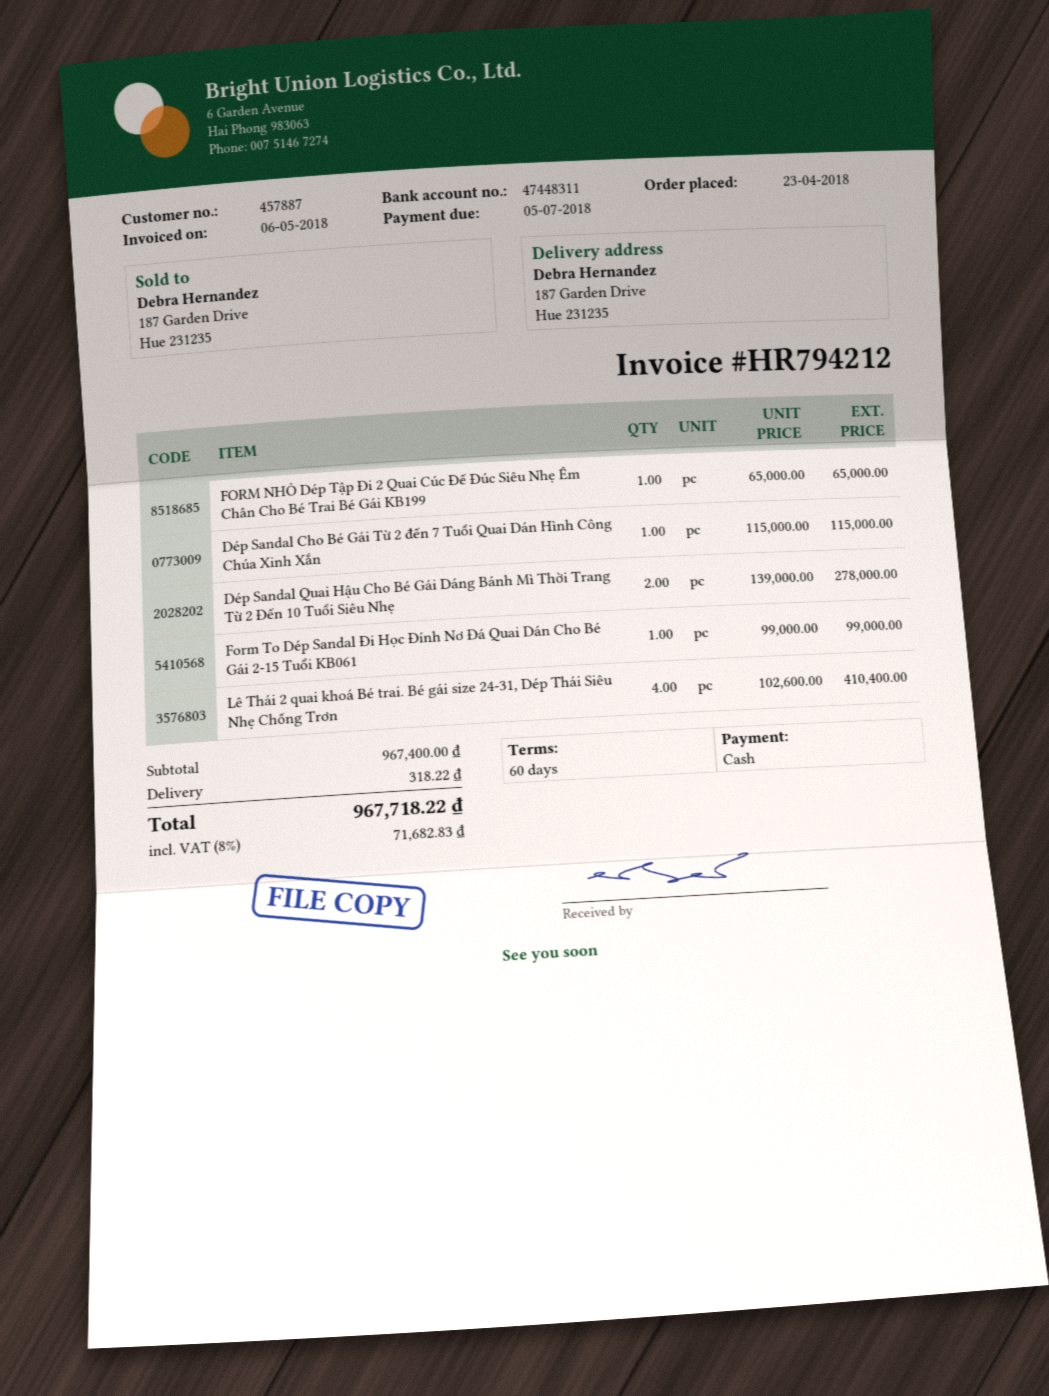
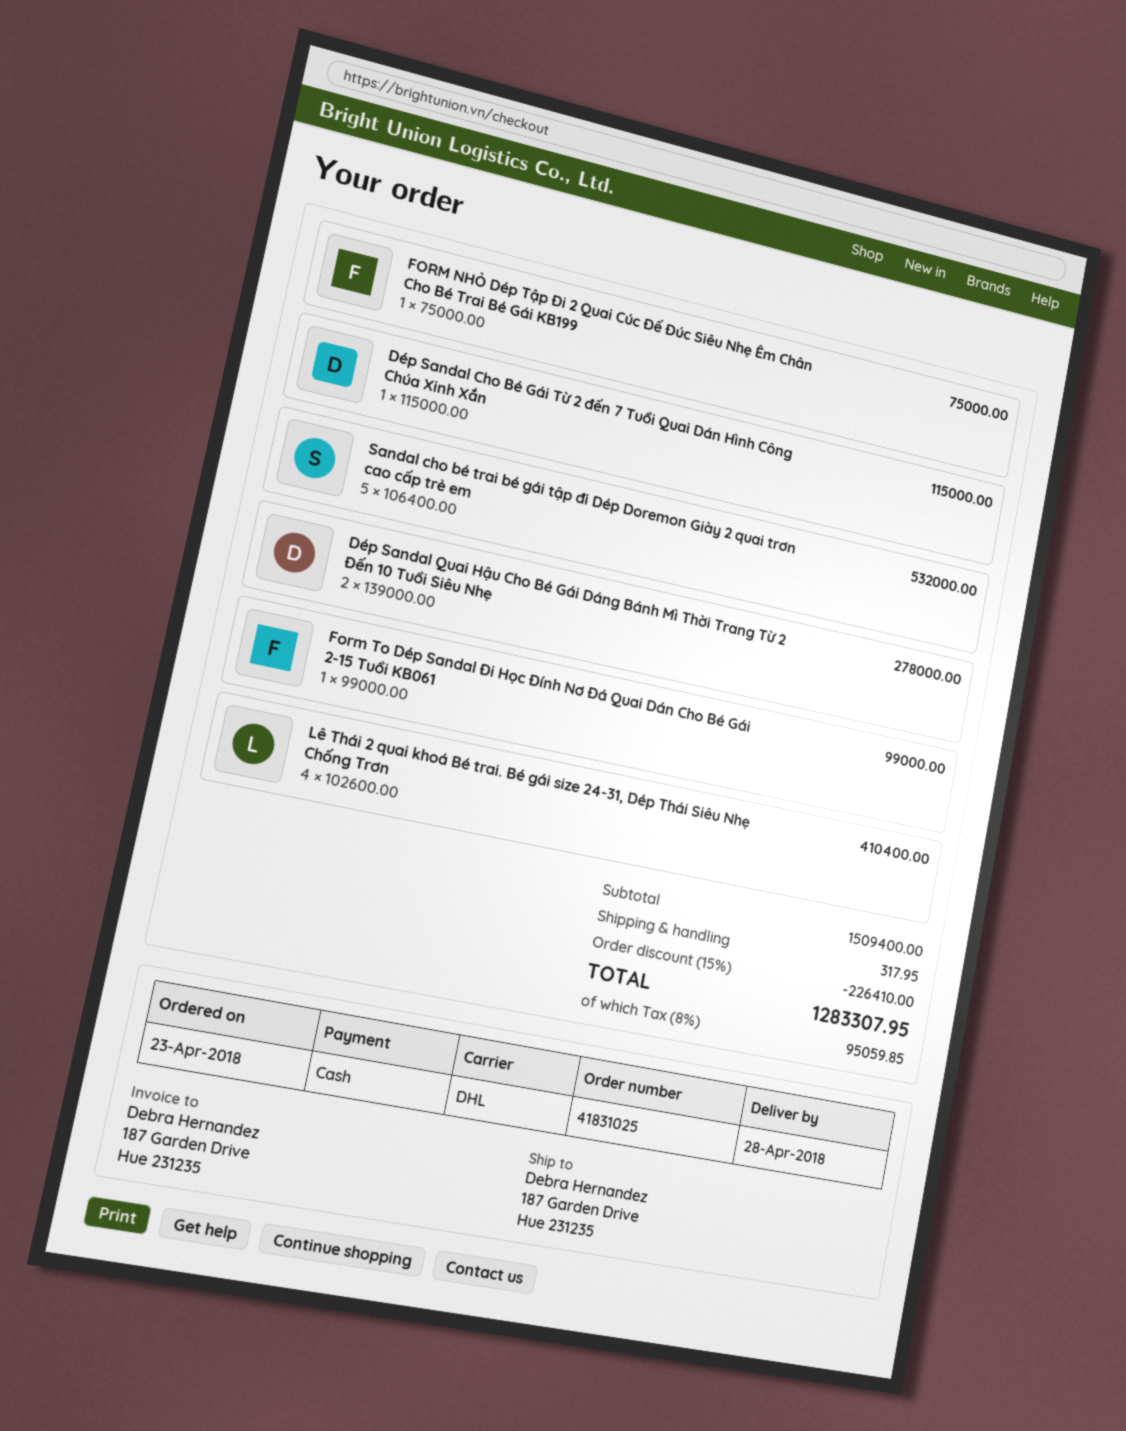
FORM NHỎ Dép Tập Đi 2 Quai Cúc Đế Đúc Siêu Nhẹ Êm Chân Cho Bé Trai Bé Gái KB199: 1 x 65000.00 = 65000.00 -> 1 x 75000.00 = 75000.00
Sandal cho bé trai bé gái tập đi Dép Doremon Giày 2 quai trơn cao cấp trẻ em: none -> 5 x 106400.00 = 532000.00
subtotal: 967400.00 -> 1509400.00
discount: none -> 15% = 226410.00
shipping: 318.22 -> 317.95
tax: 8% = 71682.83 -> 8% = 95059.85
total: 967718.22 -> 1283307.95

